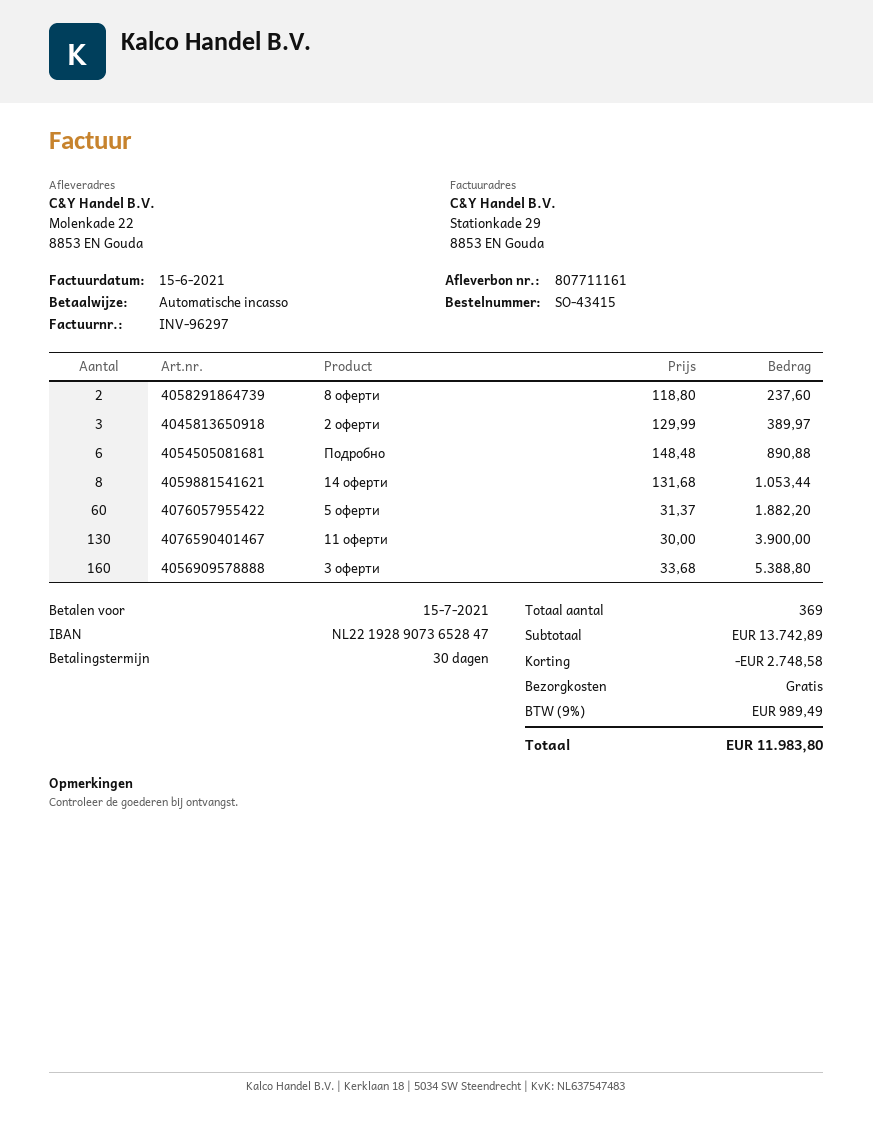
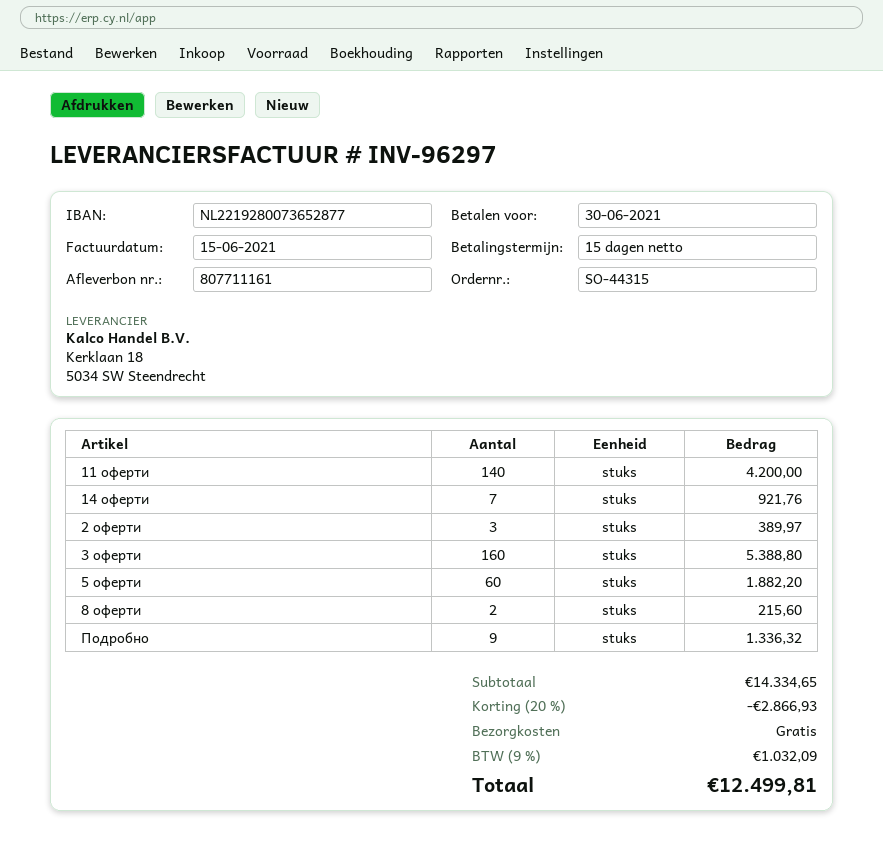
order number: SO-43415 -> SO-44315
payment terms: 30 days -> 15 days
due date: 2021-07-15 -> 2021-06-30
bank account: NL2219289073652847 -> NL2219280073652877
8 оферти: 2 for 237.60 -> 2 for 215.60
Подробно: 6 for 890.88 -> 9 for 1336.32
14 оферти: 8 for 1053.44 -> 7 for 921.76
11 оферти: 130 for 3900.00 -> 140 for 4200.00
subtotal: 13742.89 -> 14334.65
discount: 2748.58 -> 2866.93
tax: 9% = 989.49 -> 9% = 1032.09
total: 11983.80 -> 12499.81

